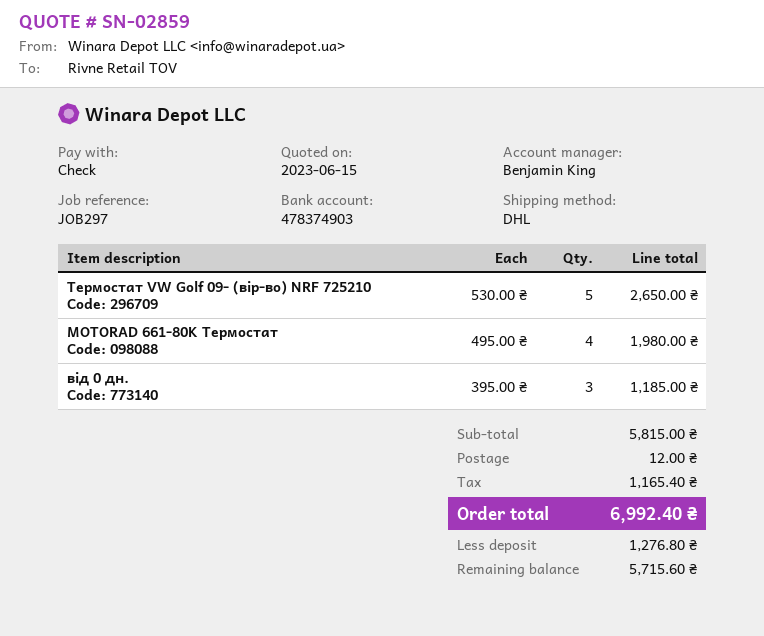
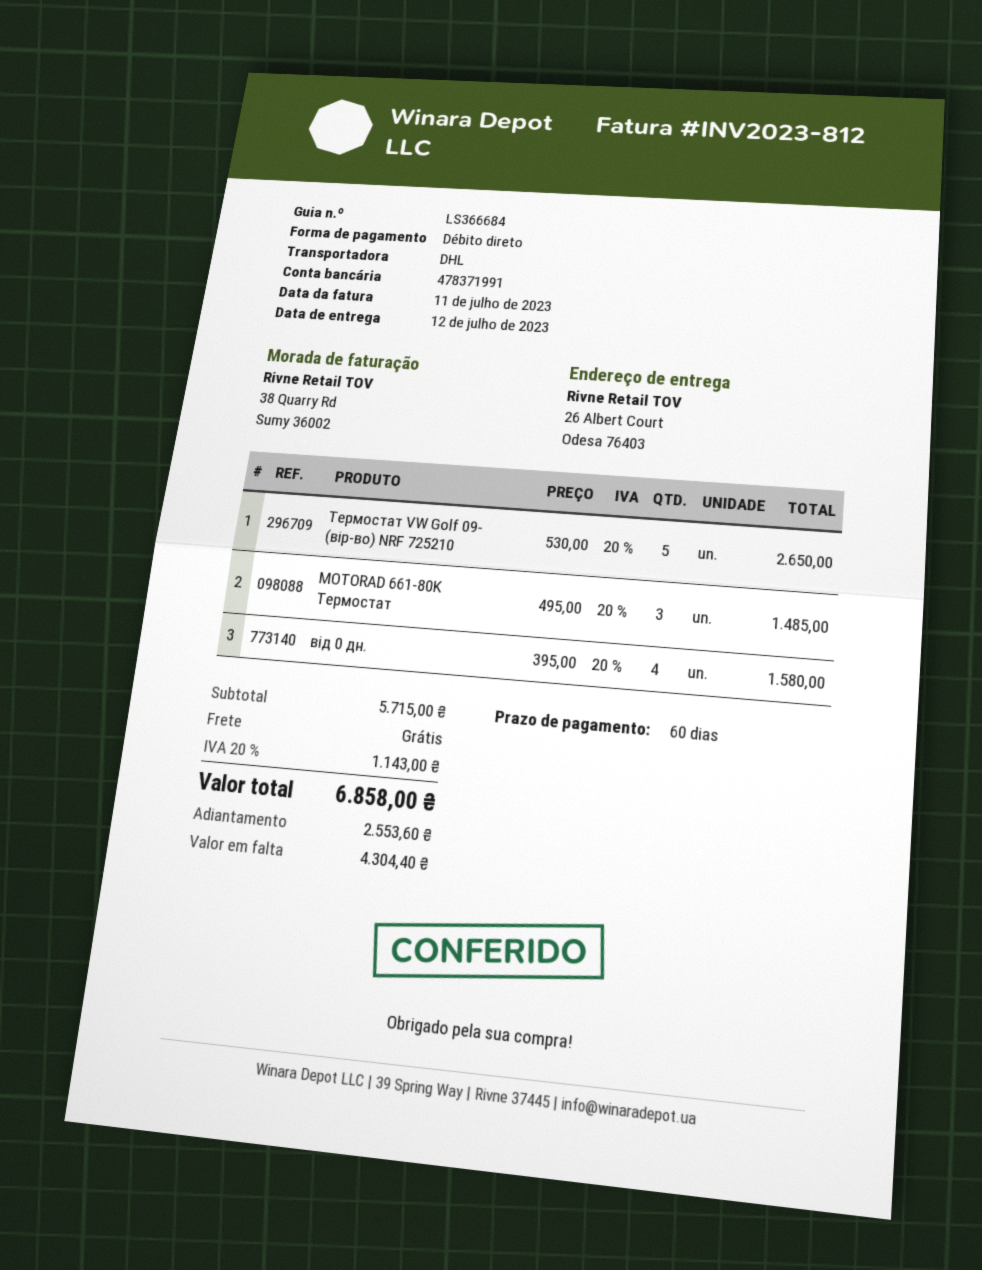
payment method: cheque -> direct debit
bank account: 478374903 -> 478371991
MOTORAD 661-80K Термостат: 4 x 495.00 = 1980.00 -> 3 x 495.00 = 1485.00
від 0 дн.: 3 x 395.00 = 1185.00 -> 4 x 395.00 = 1580.00
subtotal: 5815.00 -> 5715.00
shipping: 12.00 -> 0.00
tax: 1165.40 -> 1143.00
total: 6992.40 -> 6858.00
deposit: 1276.80 -> 2553.60
balance: 5715.60 -> 4304.40

